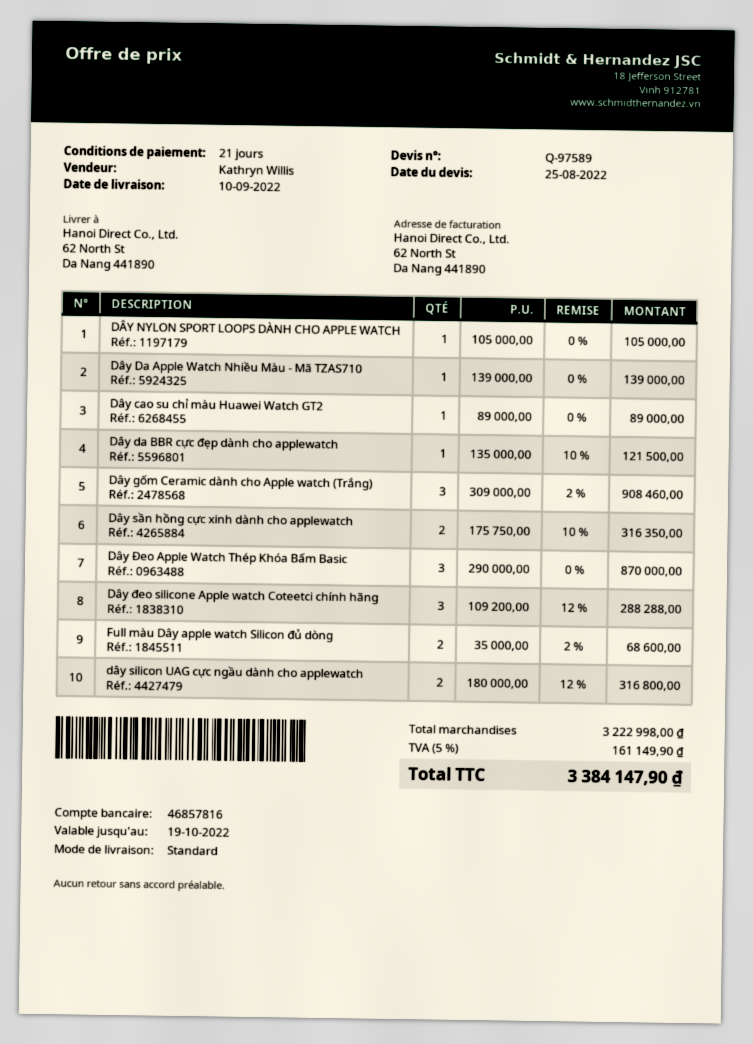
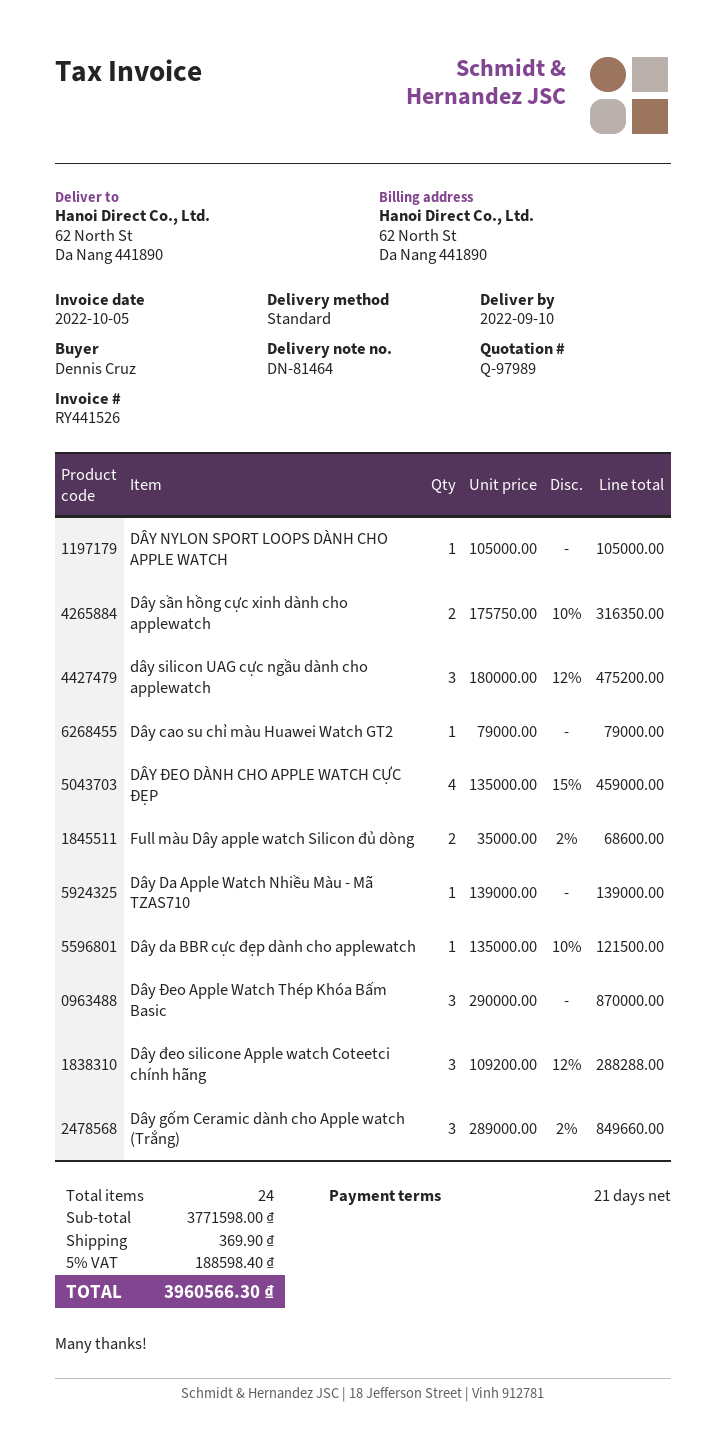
quote number: Q-97589 -> Q-97989
Dây cao su chỉ màu Huawei Watch GT2: 1 x 89000.00 = 89000.00 -> 1 x 79000.00 = 79000.00
Dây gốm Ceramic dành cho Apple watch (Trắng): 3 x 309000.00 - 2% = 908460.00 -> 3 x 289000.00 - 2% = 849660.00
dây silicon UAG cực ngầu dành cho applewatch: 2 x 180000.00 - 12% = 316800.00 -> 3 x 180000.00 - 12% = 475200.00
DÂY ĐEO DÀNH CHO APPLE WATCH CỰC ĐẸP: none -> 4 x 135000.00 - 15% = 459000.00
subtotal: 3222998.00 -> 3771598.00
shipping: none -> 369.90
tax: 5% = 161149.90 -> 5% = 188598.40
total: 3384147.90 -> 3960566.30

